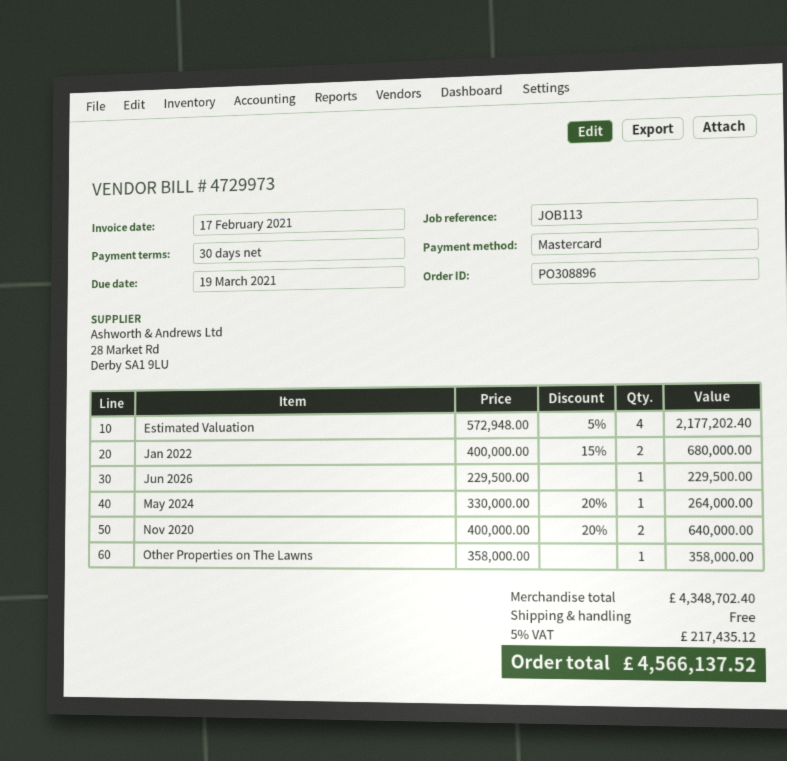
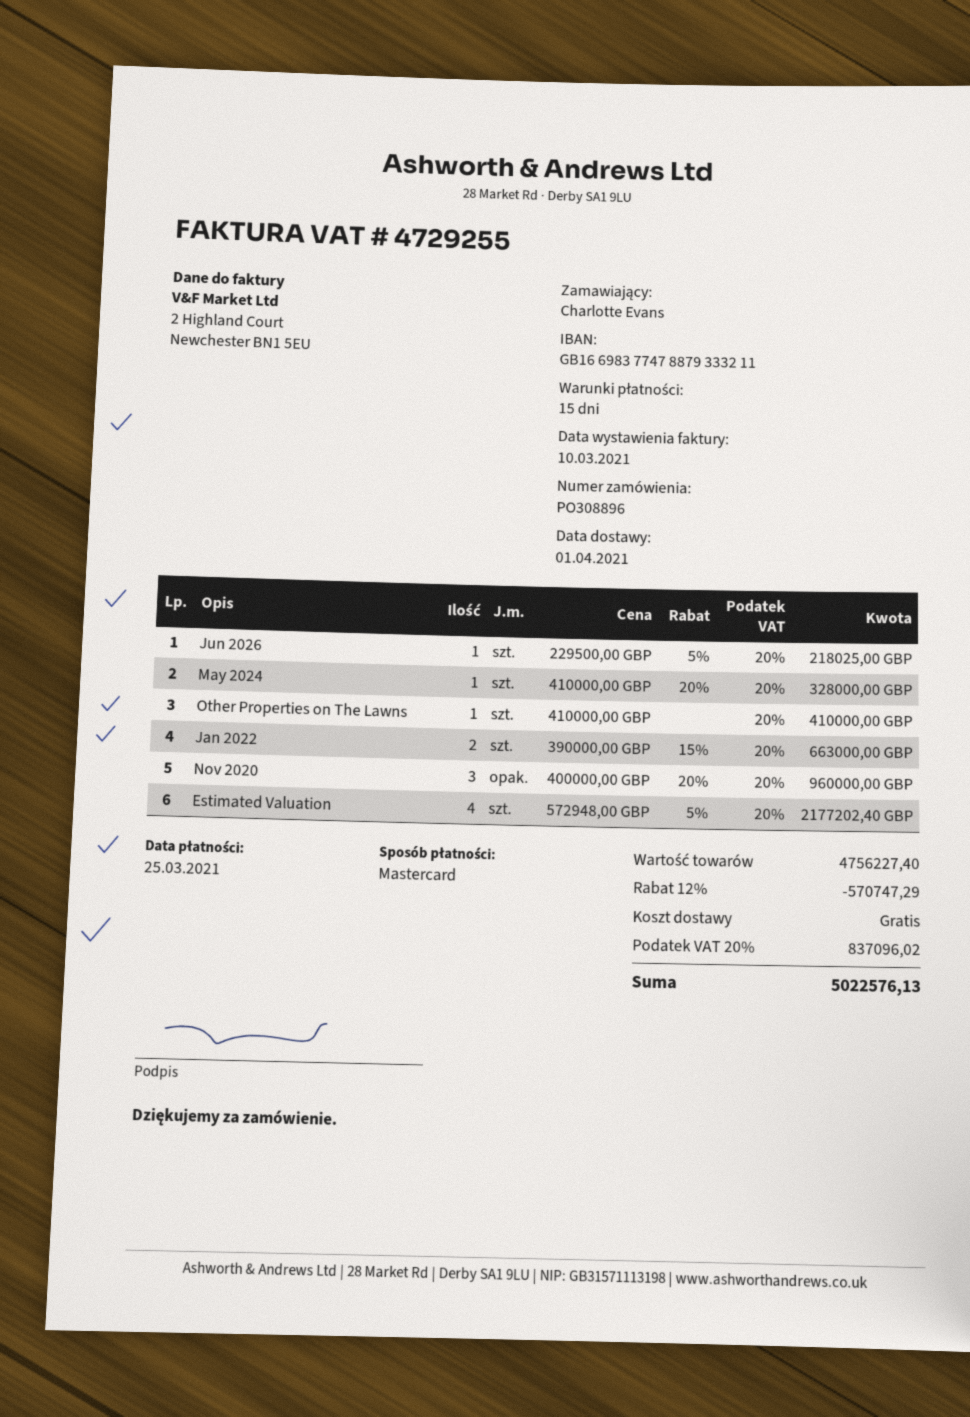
invoice number: 4729973 -> 4729255
invoice date: 2021-02-17 -> 2021-03-10
payment terms: 30 days -> 15 days
due date: 2021-03-19 -> 2021-03-25
Jan 2022: 2 x 400000.00 - 15% = 680000.00 -> 2 x 390000.00 - 15% = 663000.00
Jun 2026: 1 x 229500.00 = 229500.00 -> 1 x 229500.00 - 5% = 218025.00
May 2024: 1 x 330000.00 - 20% = 264000.00 -> 1 x 410000.00 - 20% = 328000.00
Nov 2020: 2 x 400000.00 - 20% = 640000.00 -> 3 x 400000.00 - 20% = 960000.00
Other Properties on The Lawns: 1 x 358000.00 = 358000.00 -> 1 x 410000.00 = 410000.00
subtotal: 4348702.40 -> 4756227.40
discount: none -> 12% = 570747.29
tax: 5% = 217435.12 -> 20% = 837096.02
total: 4566137.52 -> 5022576.13

